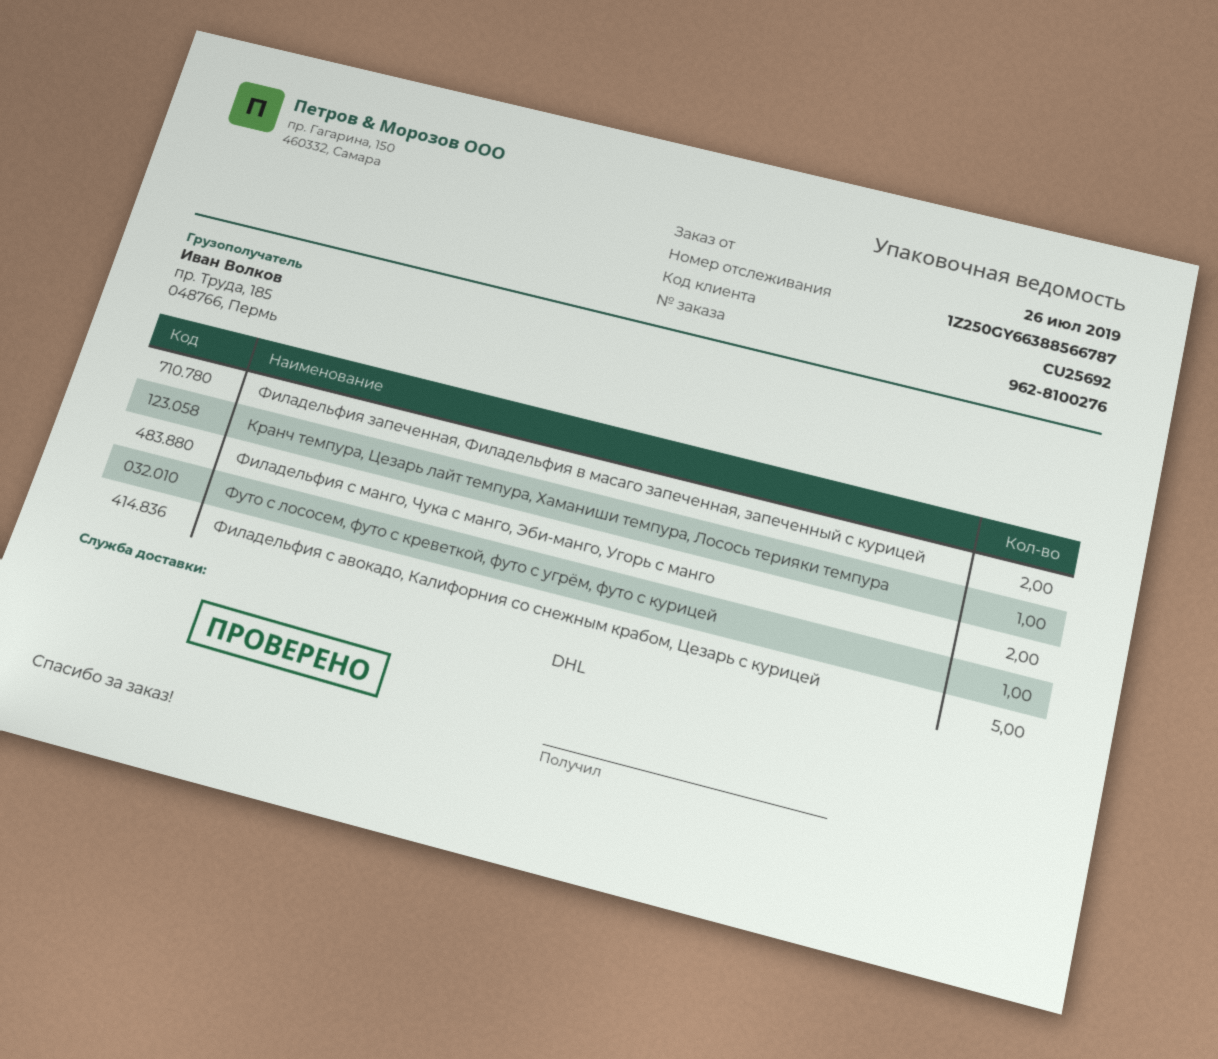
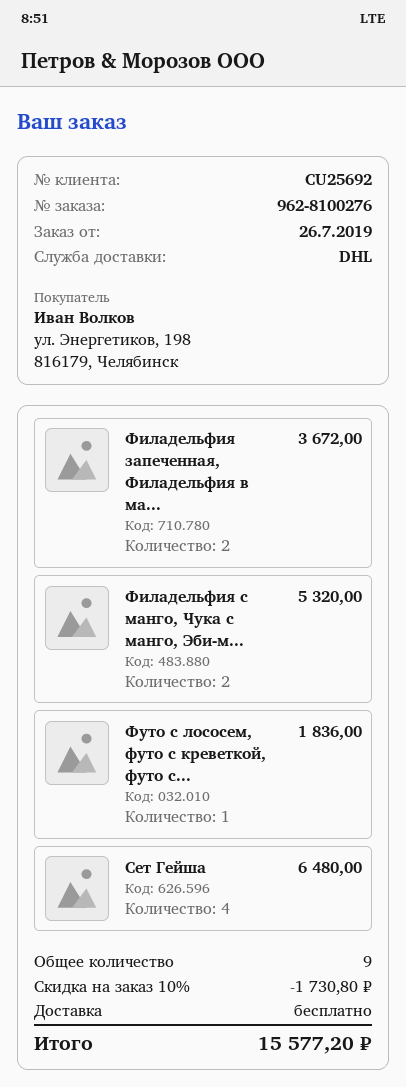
Кранч темпура, Цезарь лайт темпура, Хаманиши темпура, Лосось терияки темпура: 1 -> none
Филадельфия с авокадо, Калифорния со снежным крабом, Цезарь с курицей: 5 -> none
Сет Гейша: none -> 4

